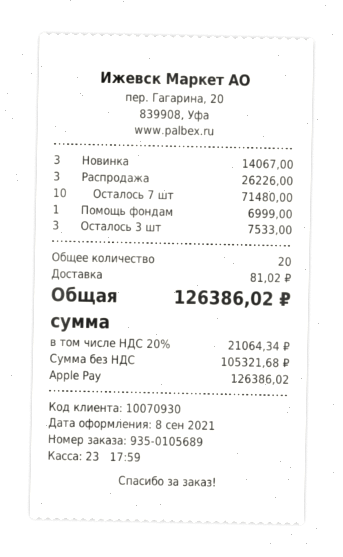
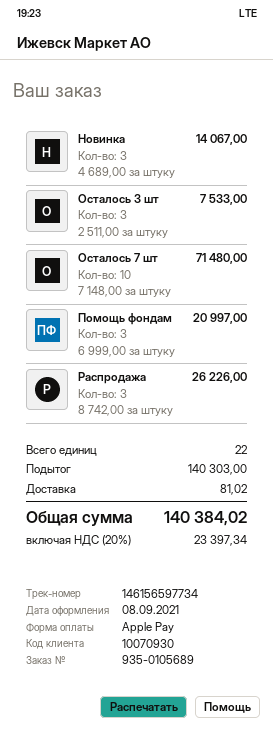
Помощь фондам: 1 for 6999.00 -> 3 for 20997.00
total quantity: 20 -> 22
tax: 20% = 21064.34 -> 20% = 23397.34
total: 126386.02 -> 140384.02

